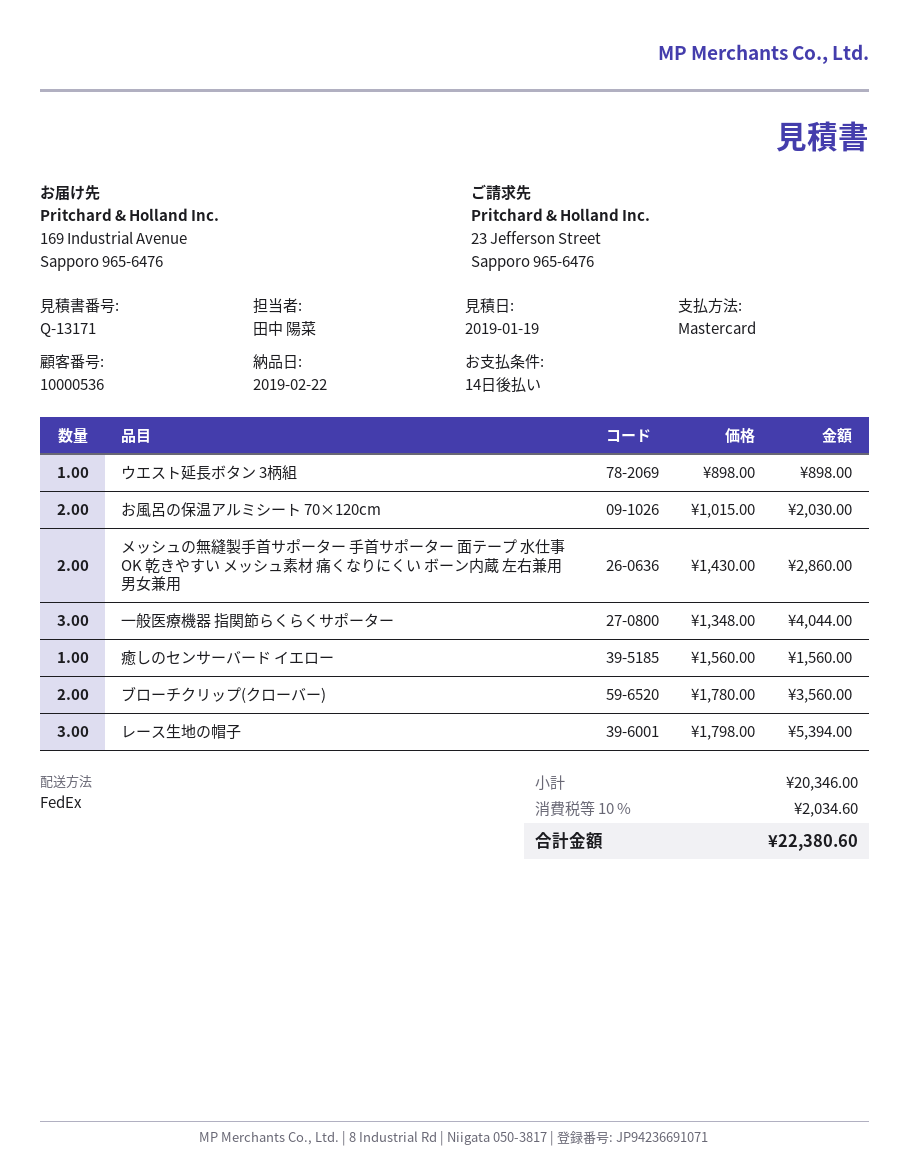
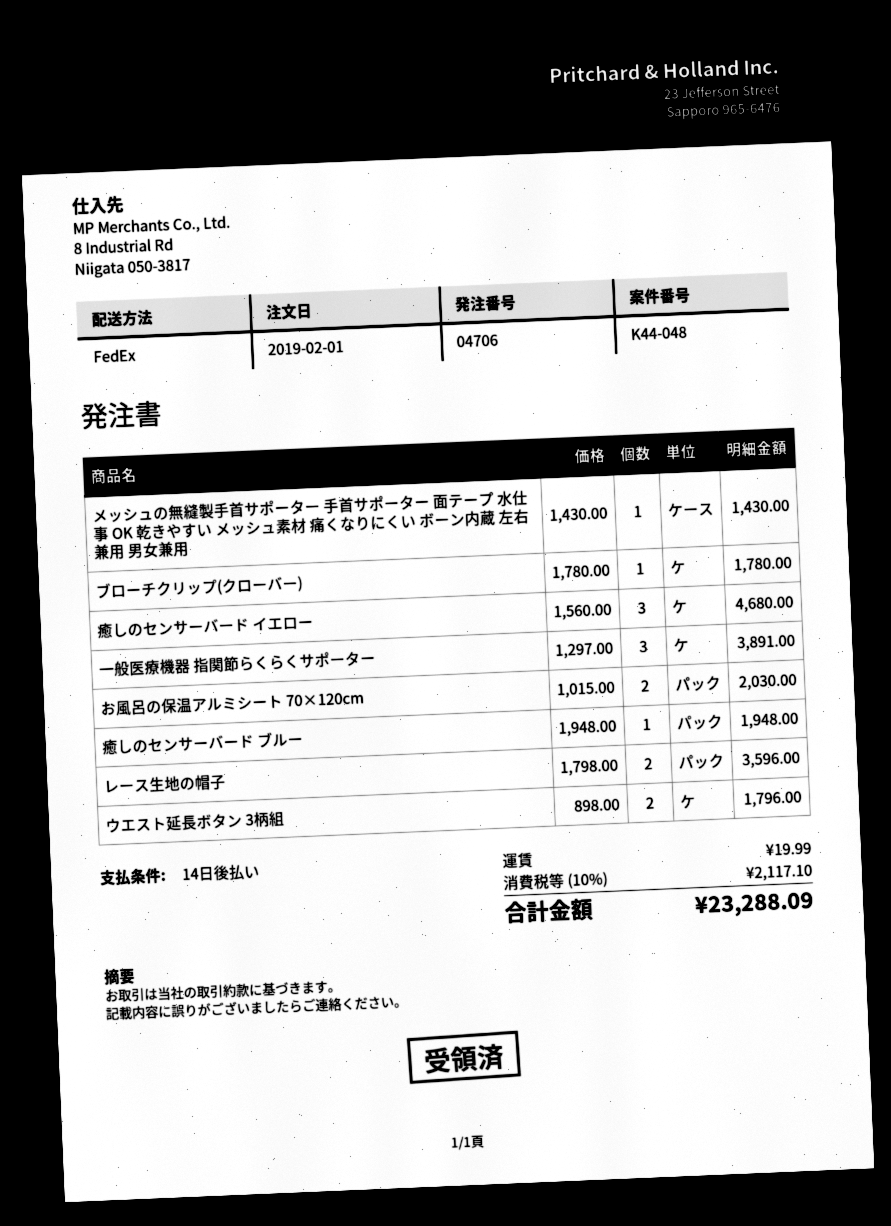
ウエスト延長ボタン 3柄組: 1 x 898.00 = 898.00 -> 2 x 898.00 = 1796.00
メッシュの無縫製手首サポーター 手首サポーター 面テープ 水仕事 OK 乾きやすい メッシュ素材 痛くなりにくい ボーン内蔵 左右兼用 男女兼用: 2 x 1430.00 = 2860.00 -> 1 x 1430.00 = 1430.00
一般医療機器 指関節らくらくサポーター: 3 x 1348.00 = 4044.00 -> 3 x 1297.00 = 3891.00
癒しのセンサーバード イエロー: 1 x 1560.00 = 1560.00 -> 3 x 1560.00 = 4680.00
ブローチクリップ(クローバー): 2 x 1780.00 = 3560.00 -> 1 x 1780.00 = 1780.00
レース生地の帽子: 3 x 1798.00 = 5394.00 -> 2 x 1798.00 = 3596.00
癒しのセンサーバード ブルー: none -> 1 x 1948.00 = 1948.00
shipping: none -> 19.99
tax: 10% = 2034.60 -> 10% = 2117.10
total: 22380.60 -> 23288.09

